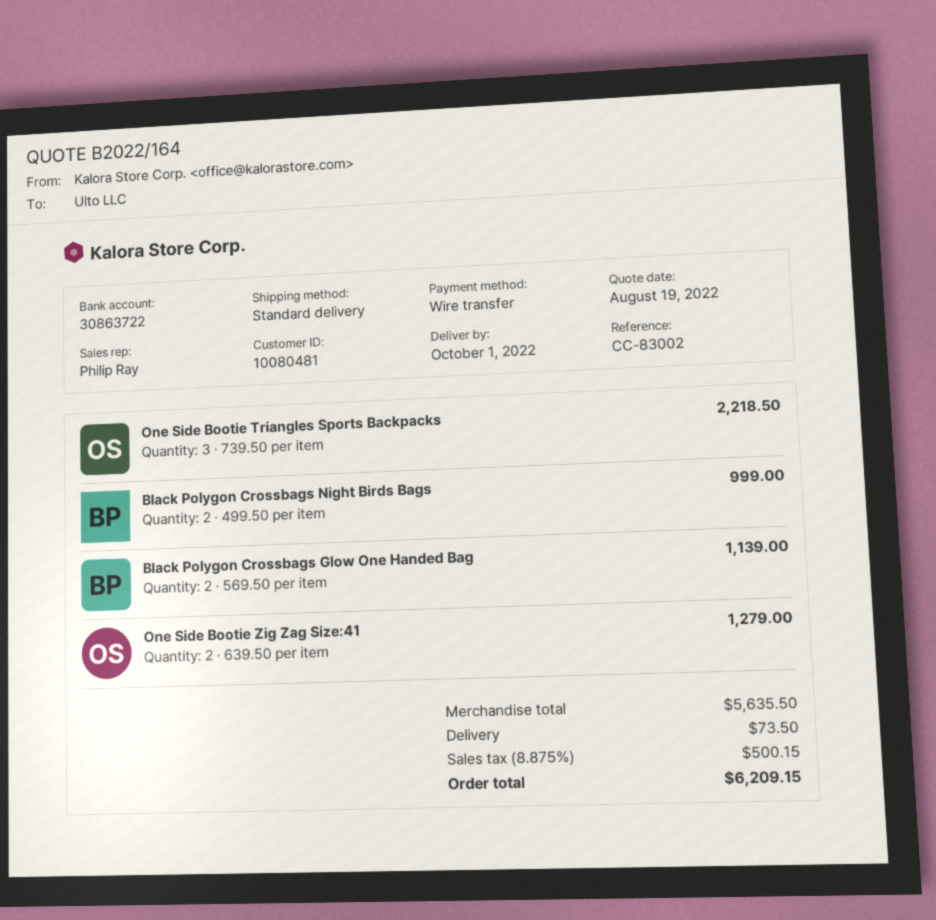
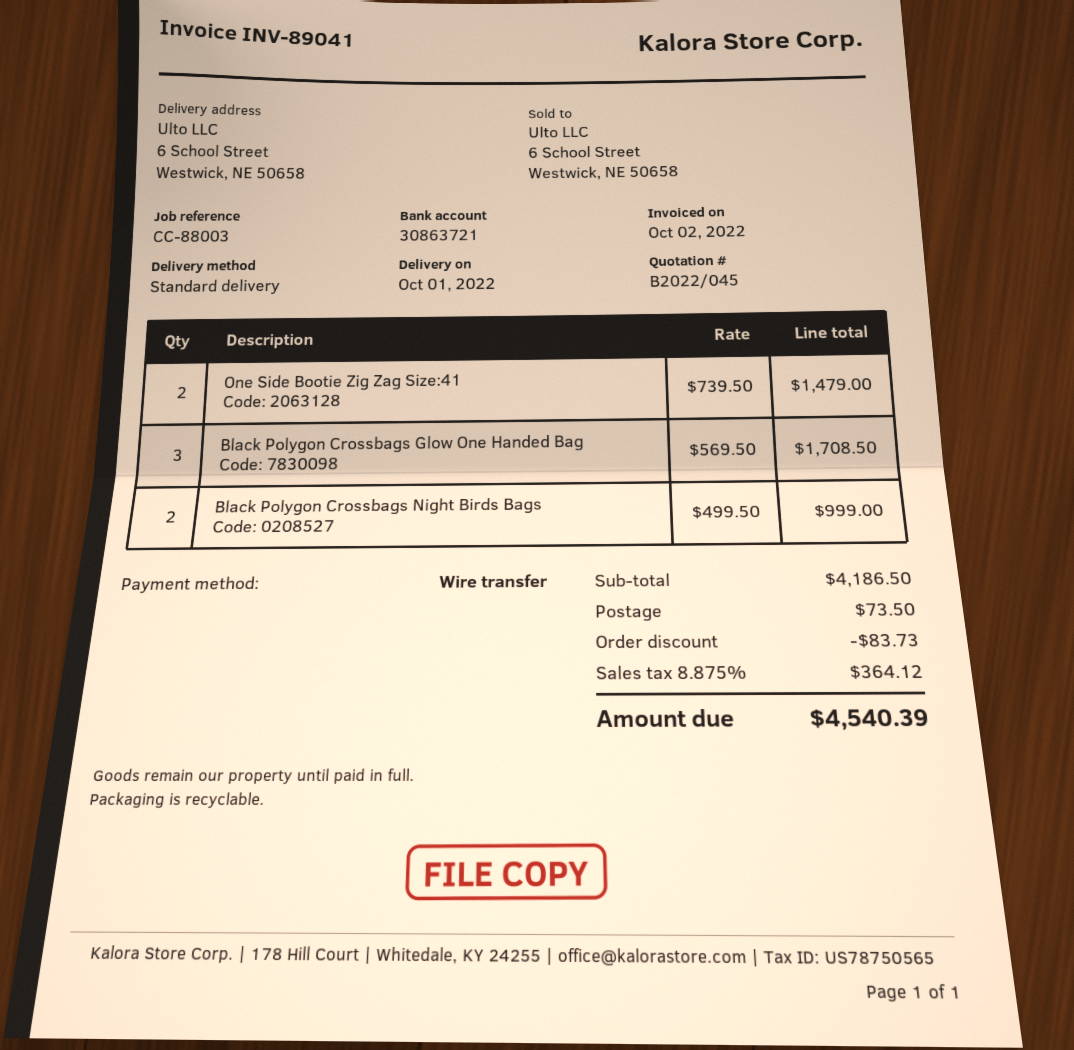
quote number: B2022/164 -> B2022/045
reference: CC-83002 -> CC-88003
bank account: 30863722 -> 30863721
One Side Bootie Triangles Sports Backpacks: 3 x 739.50 = 2218.50 -> none
Black Polygon Crossbags Glow One Handed Bag: 2 x 569.50 = 1139.00 -> 3 x 569.50 = 1708.50
One Side Bootie Zig Zag Size:41: 2 x 639.50 = 1279.00 -> 2 x 739.50 = 1479.00
subtotal: 5635.50 -> 4186.50
discount: none -> 83.73
tax: 8.875% = 500.15 -> 8.875% = 364.12
total: 6209.15 -> 4540.39

